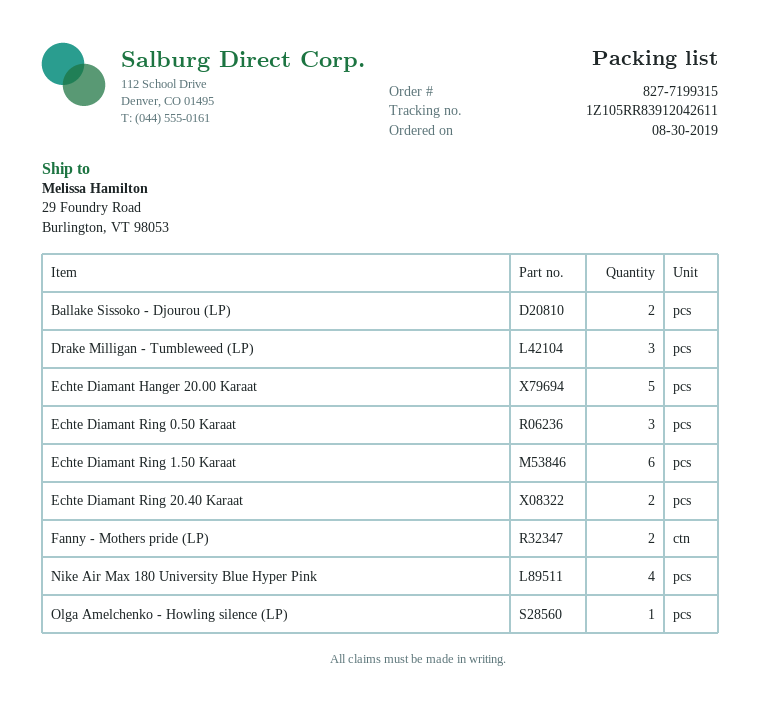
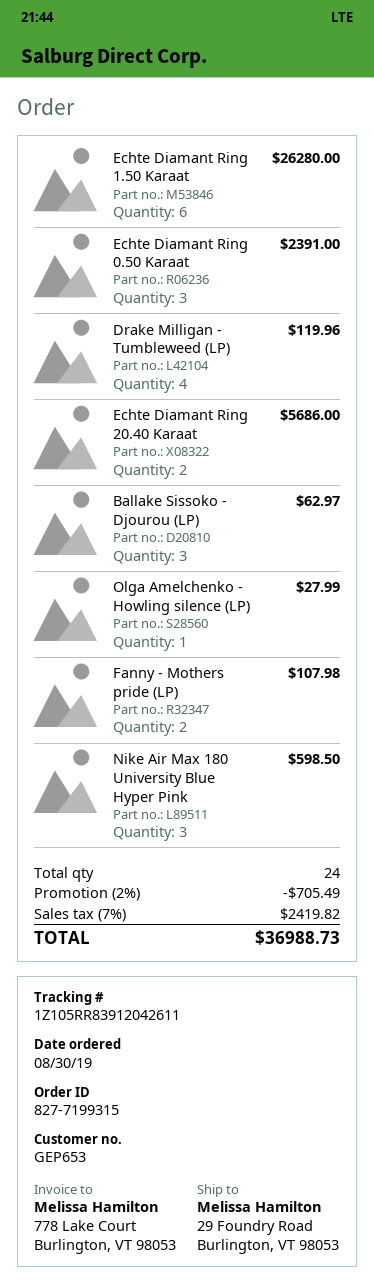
Ballake Sissoko - Djourou (LP): 2 -> 3
Drake Milligan - Tumbleweed (LP): 3 -> 4
Echte Diamant Hanger 20.00 Karaat: 5 -> none
Nike Air Max 180 University Blue Hyper Pink: 4 -> 3

